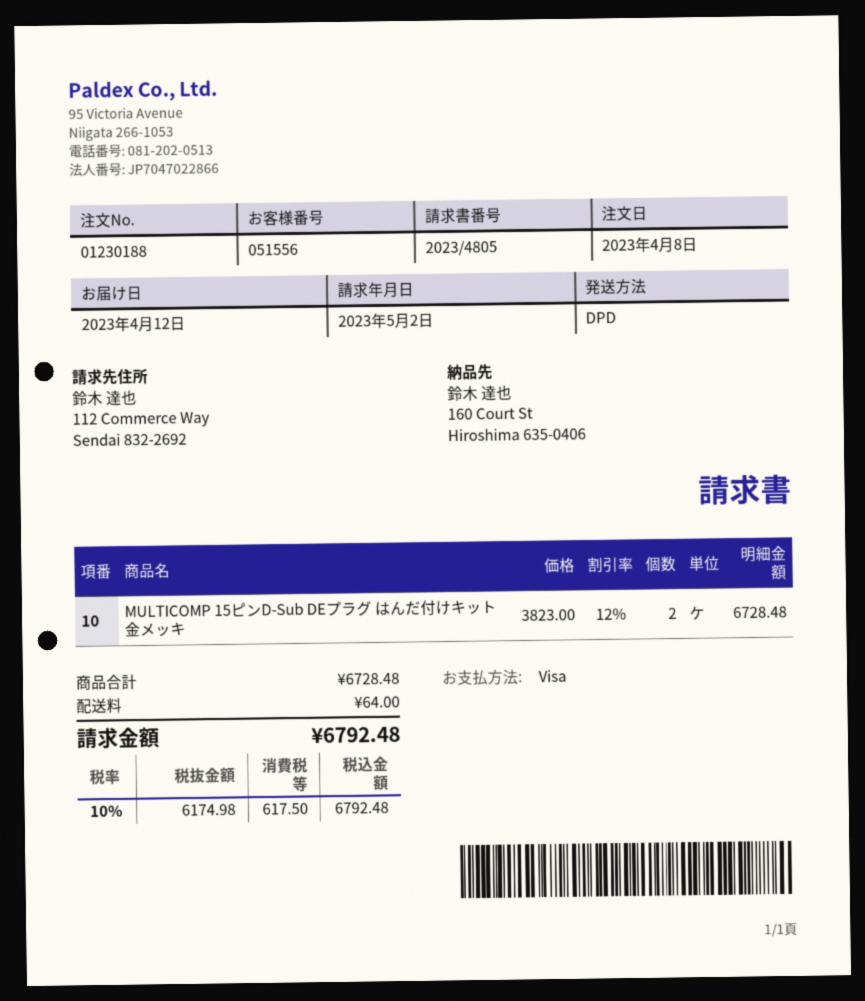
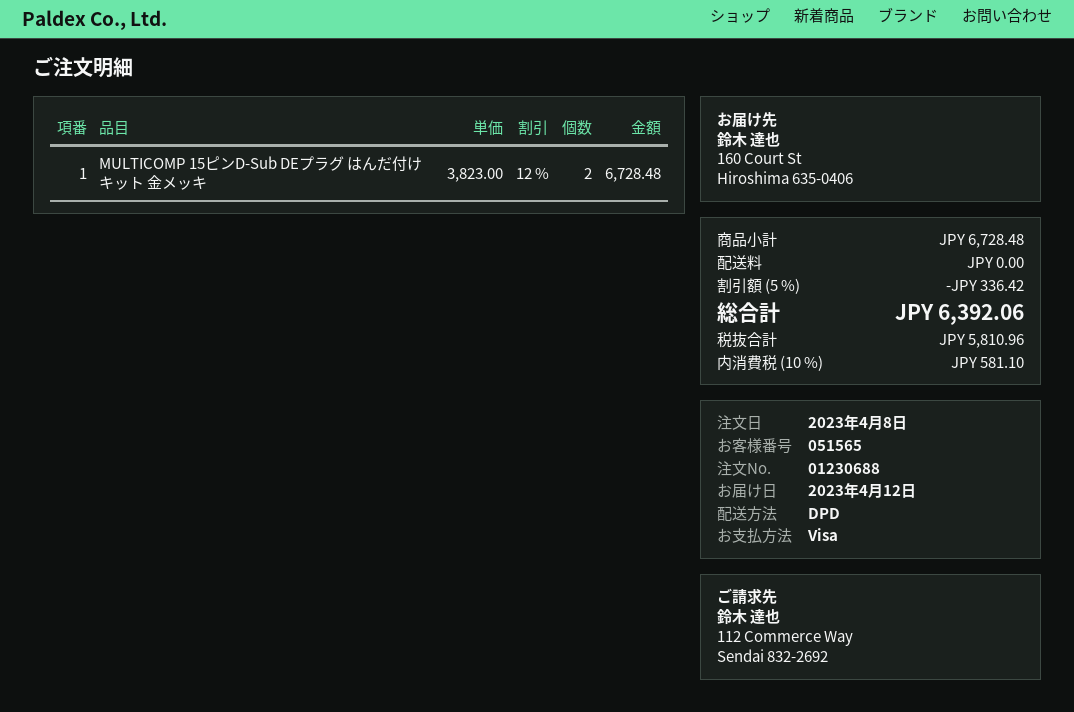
order number: 01230188 -> 01230688
customer number: 051556 -> 051565
discount: none -> 5% = 336.42
shipping: 64.00 -> 0.00
net: 6174.98 -> 5810.96
tax: 10% = 617.50 -> 10% = 581.10
total: 6792.48 -> 6392.06

